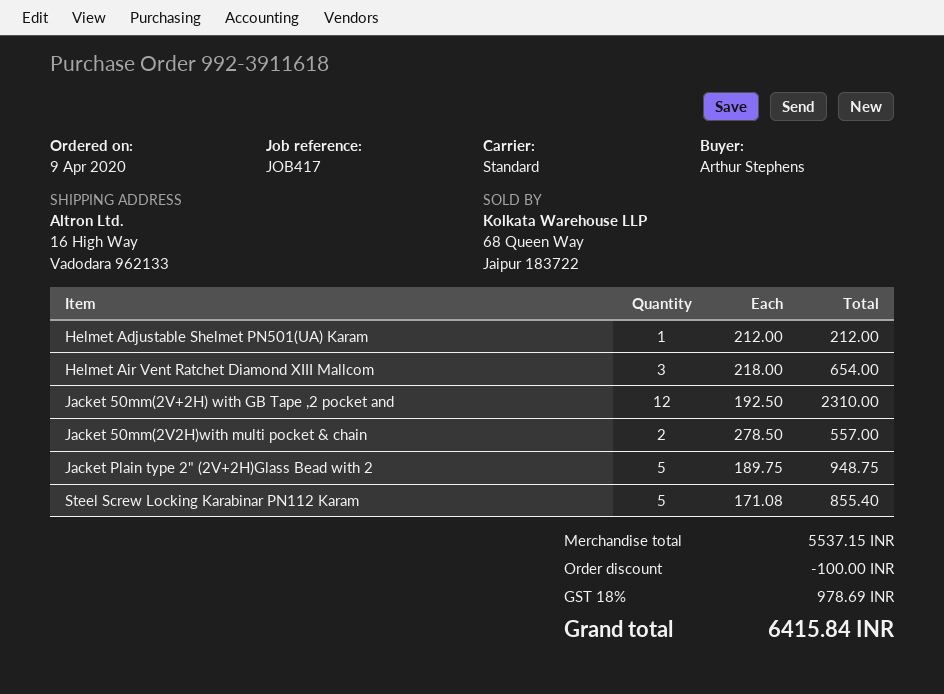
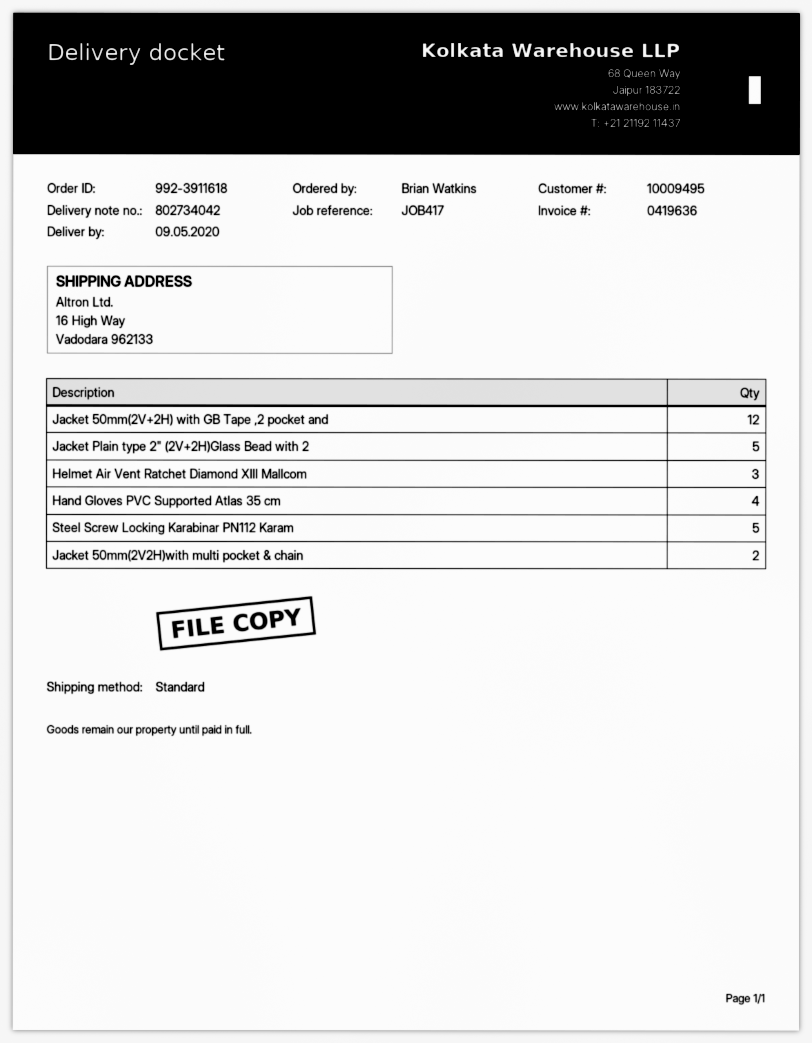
ordered by: Arthur Stephens -> Brian Watkins
Helmet Adjustable Shelmet PN501(UA) Karam: 1 -> none
Hand Gloves PVC Supported Atlas 35 cm: none -> 4

